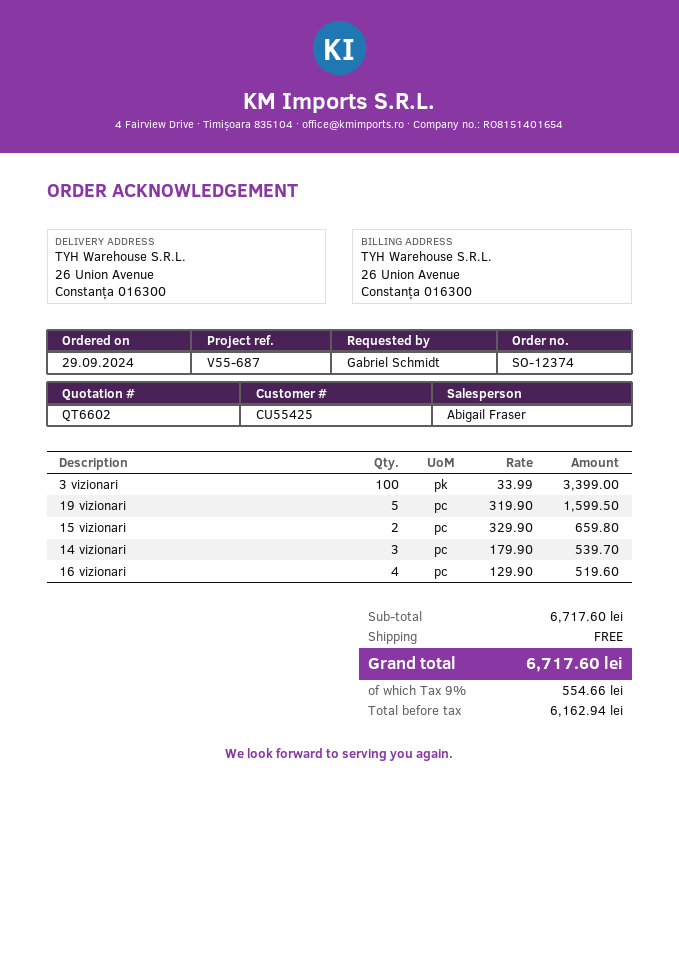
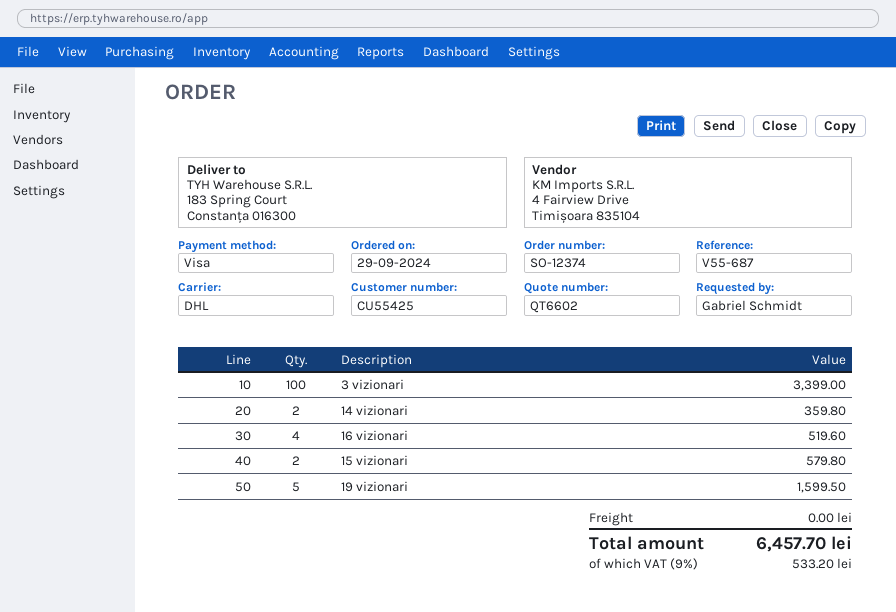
ship to: 26 Union Avenue, Constanța 016300 -> 183 Spring Court, Constanța 016300
15 vizionari: 2 for 659.80 -> 2 for 579.80
14 vizionari: 3 for 539.70 -> 2 for 359.80
tax: 9% = 554.66 -> 9% = 533.20
total: 6717.60 -> 6457.70

